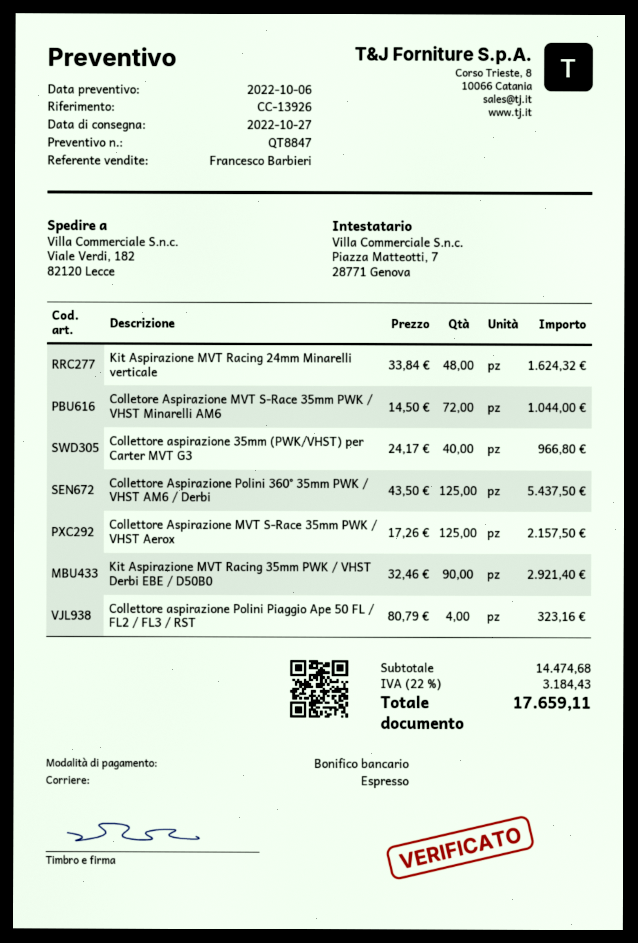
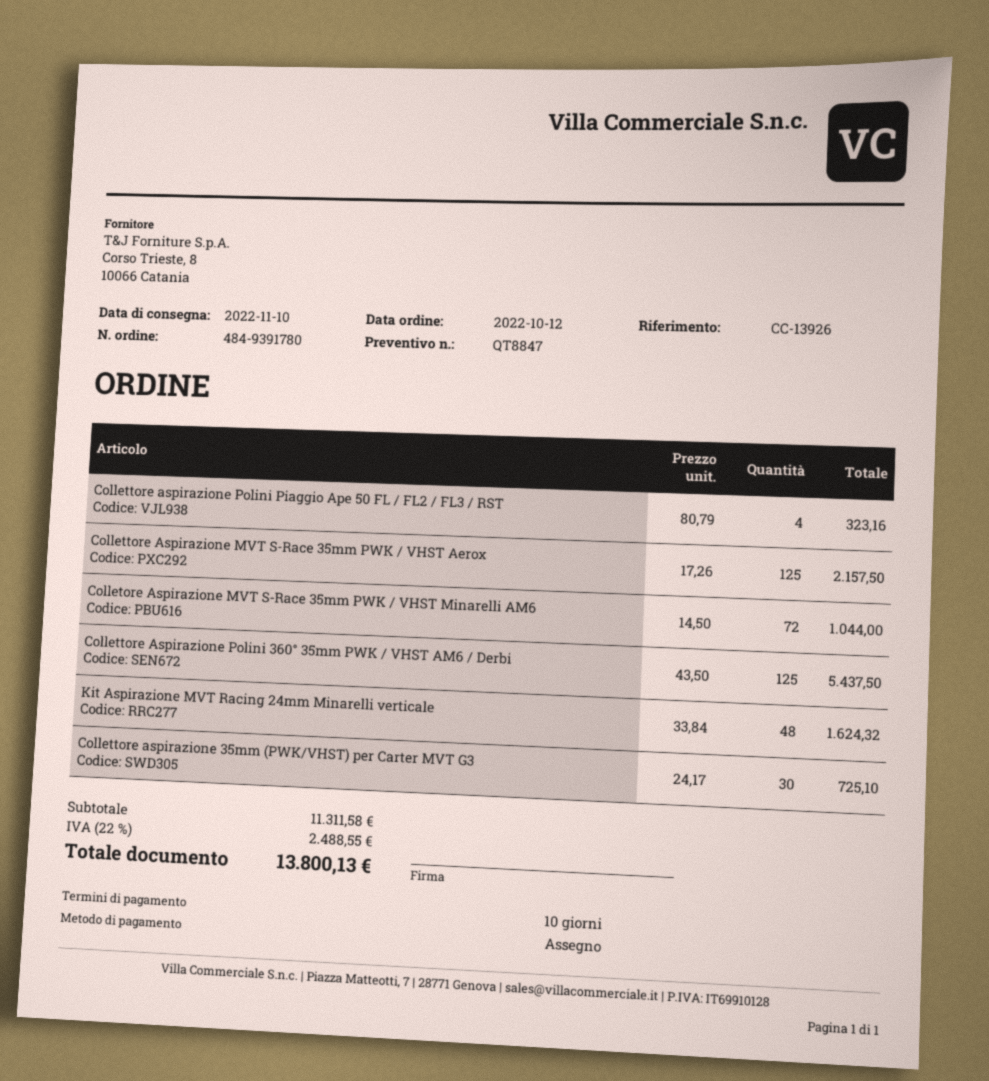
delivery date: 2022-10-27 -> 2022-11-10
payment method: bank transfer -> cheque
Collettore aspirazione 35mm (PWK/VHST) per Carter MVT G3: 40 x 24.17 = 966.80 -> 30 x 24.17 = 725.10
Kit Aspirazione MVT Racing 35mm PWK / VHST Derbi EBE / D50B0: 90 x 32.46 = 2921.40 -> none
subtotal: 14474.68 -> 11311.58
tax: 22% = 3184.43 -> 22% = 2488.55
total: 17659.11 -> 13800.13

